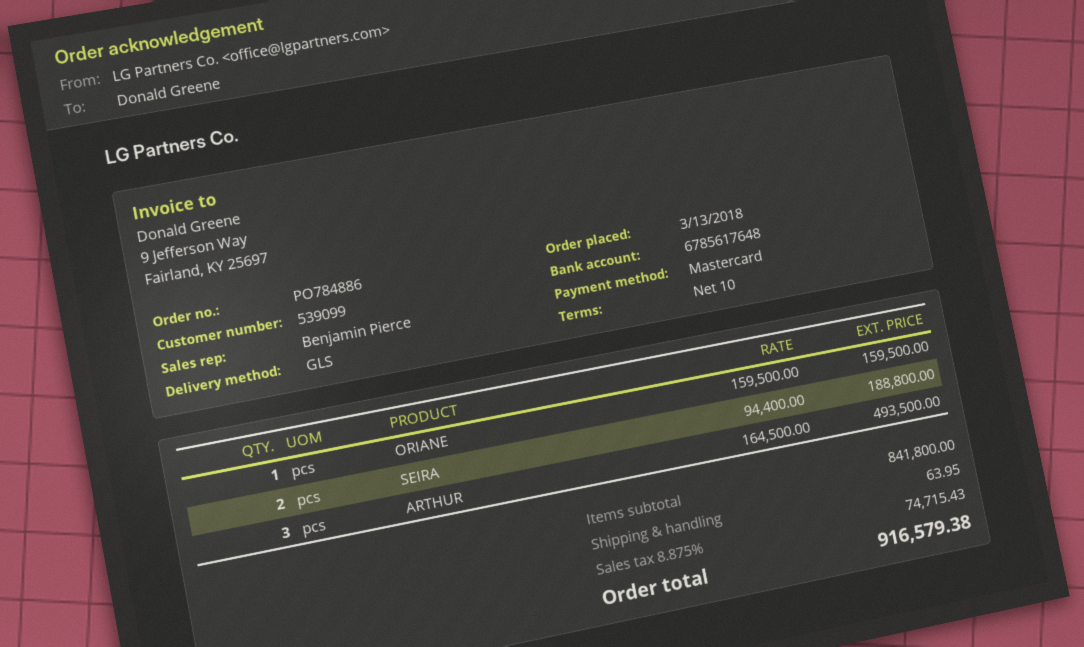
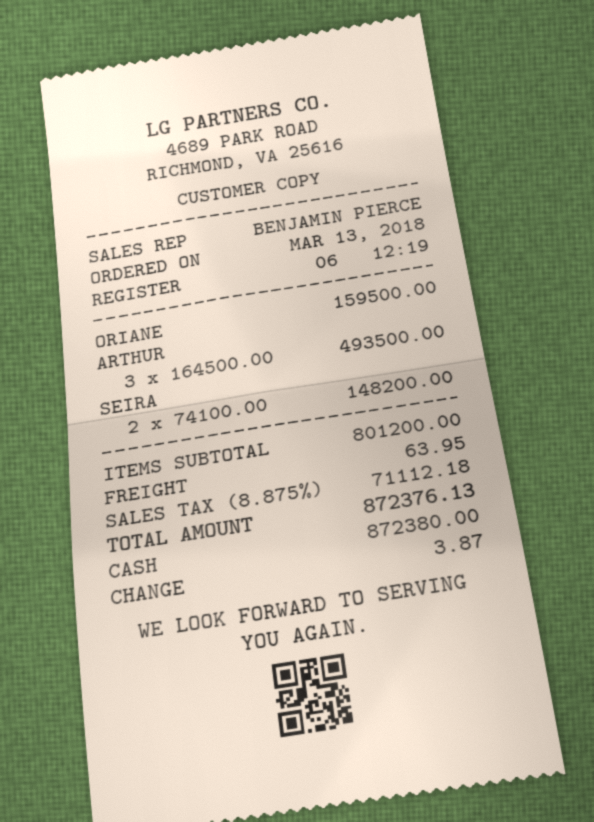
payment method: Mastercard -> cash
SEIRA: 2 x 94400.00 = 188800.00 -> 2 x 74100.00 = 148200.00
subtotal: 841800.00 -> 801200.00
tax: 8.875% = 74715.43 -> 8.875% = 71112.18
total: 916579.38 -> 872376.13

